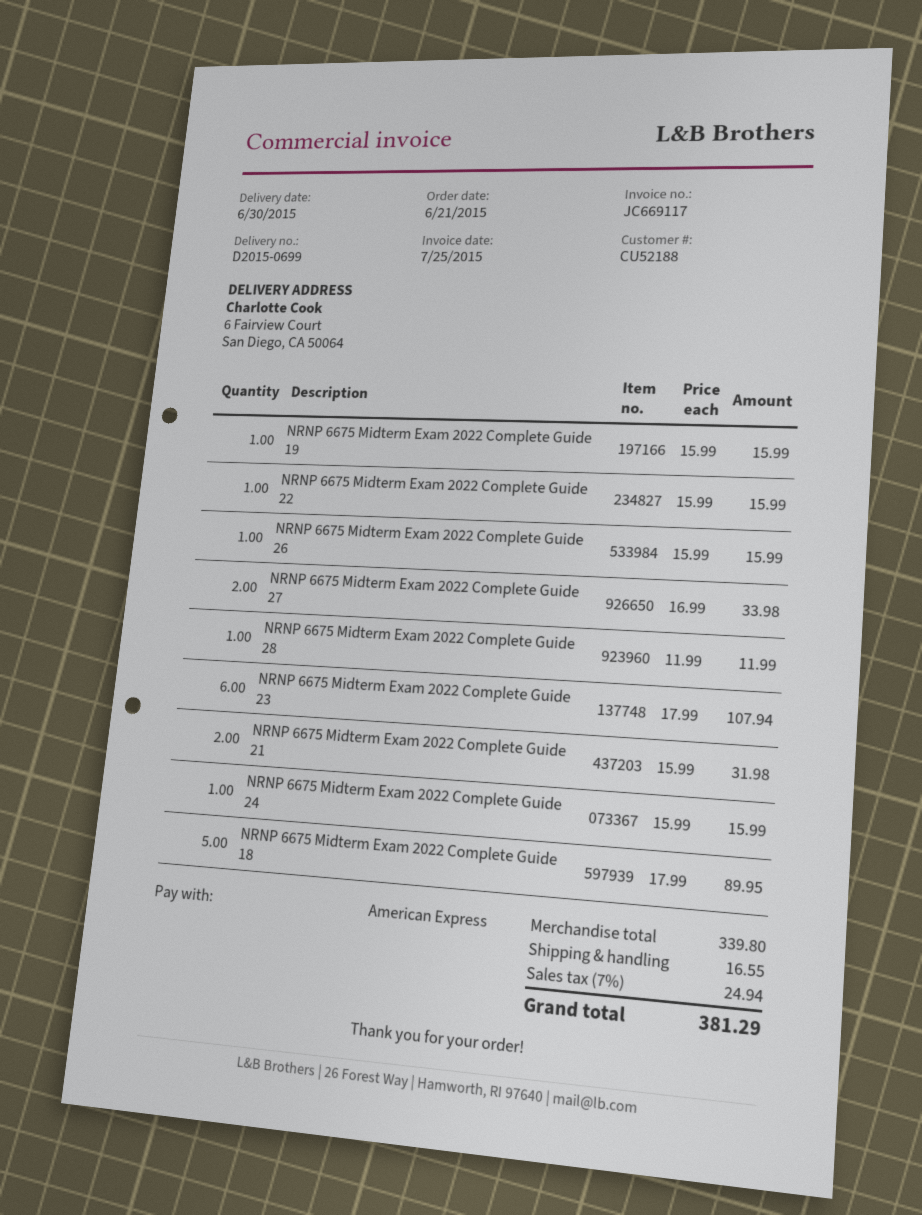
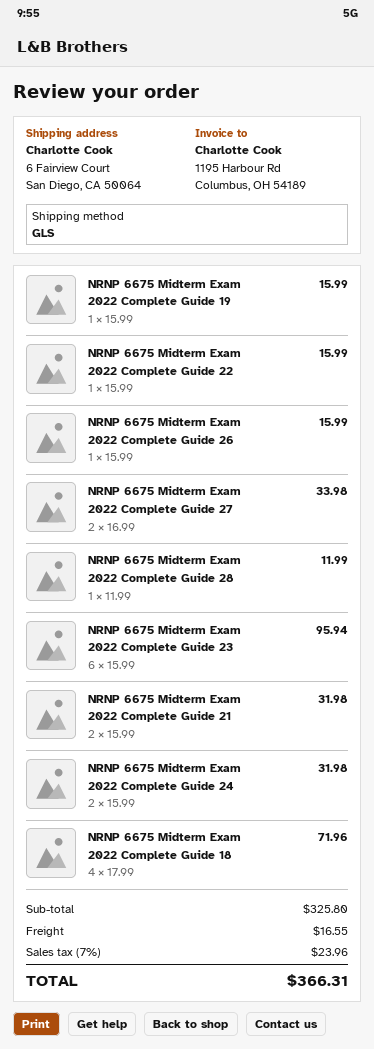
NRNP 6675 Midterm Exam 2022 Complete Guide 23: 6 x 17.99 = 107.94 -> 6 x 15.99 = 95.94
NRNP 6675 Midterm Exam 2022 Complete Guide 24: 1 x 15.99 = 15.99 -> 2 x 15.99 = 31.98
NRNP 6675 Midterm Exam 2022 Complete Guide 18: 5 x 17.99 = 89.95 -> 4 x 17.99 = 71.96
subtotal: 339.80 -> 325.80
tax: 7% = 24.94 -> 7% = 23.96
total: 381.29 -> 366.31

